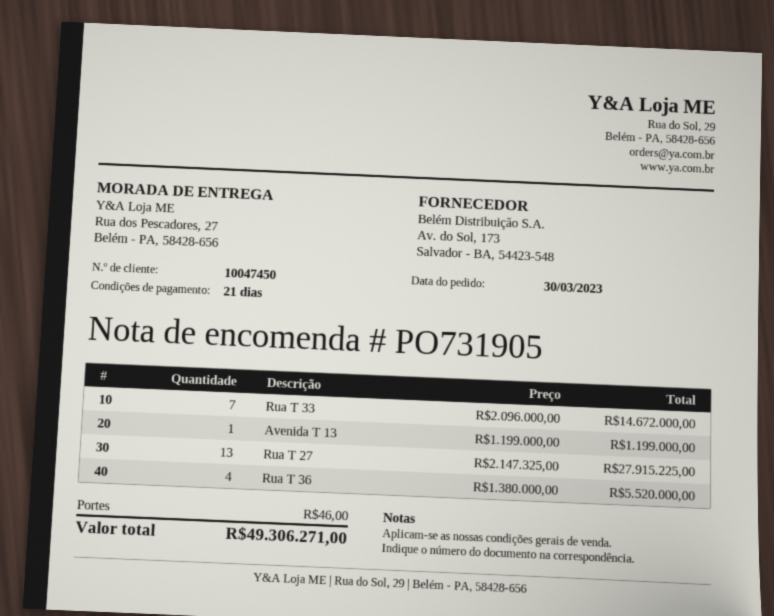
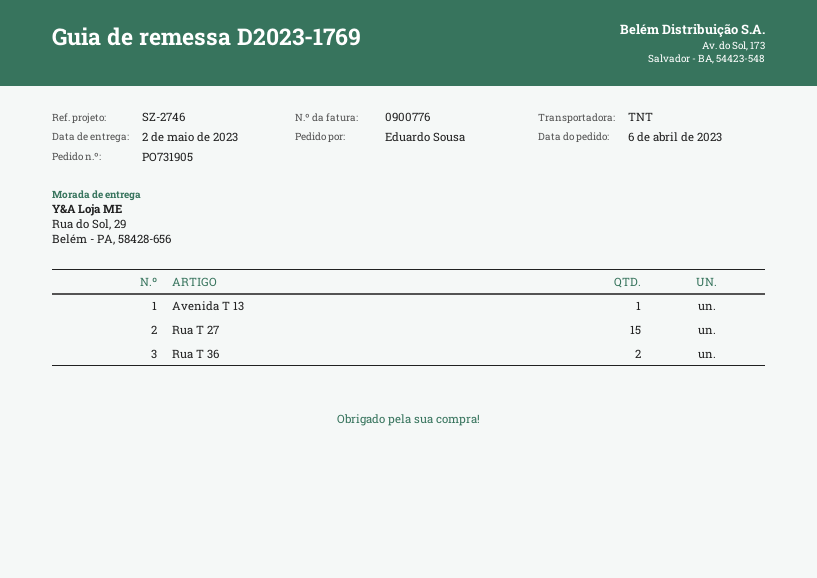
order date: 2023-03-30 -> 2023-04-06
ship to: Rua dos Pescadores, 27, Belém - PA, 58428-656 -> Rua do Sol, 29, Belém - PA, 58428-656
Rua T 33: 7 -> none
Rua T 27: 13 -> 15
Rua T 36: 4 -> 2

